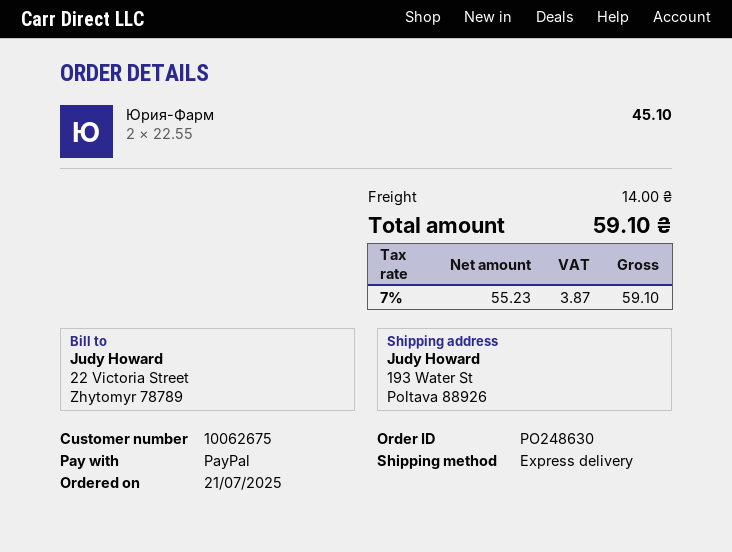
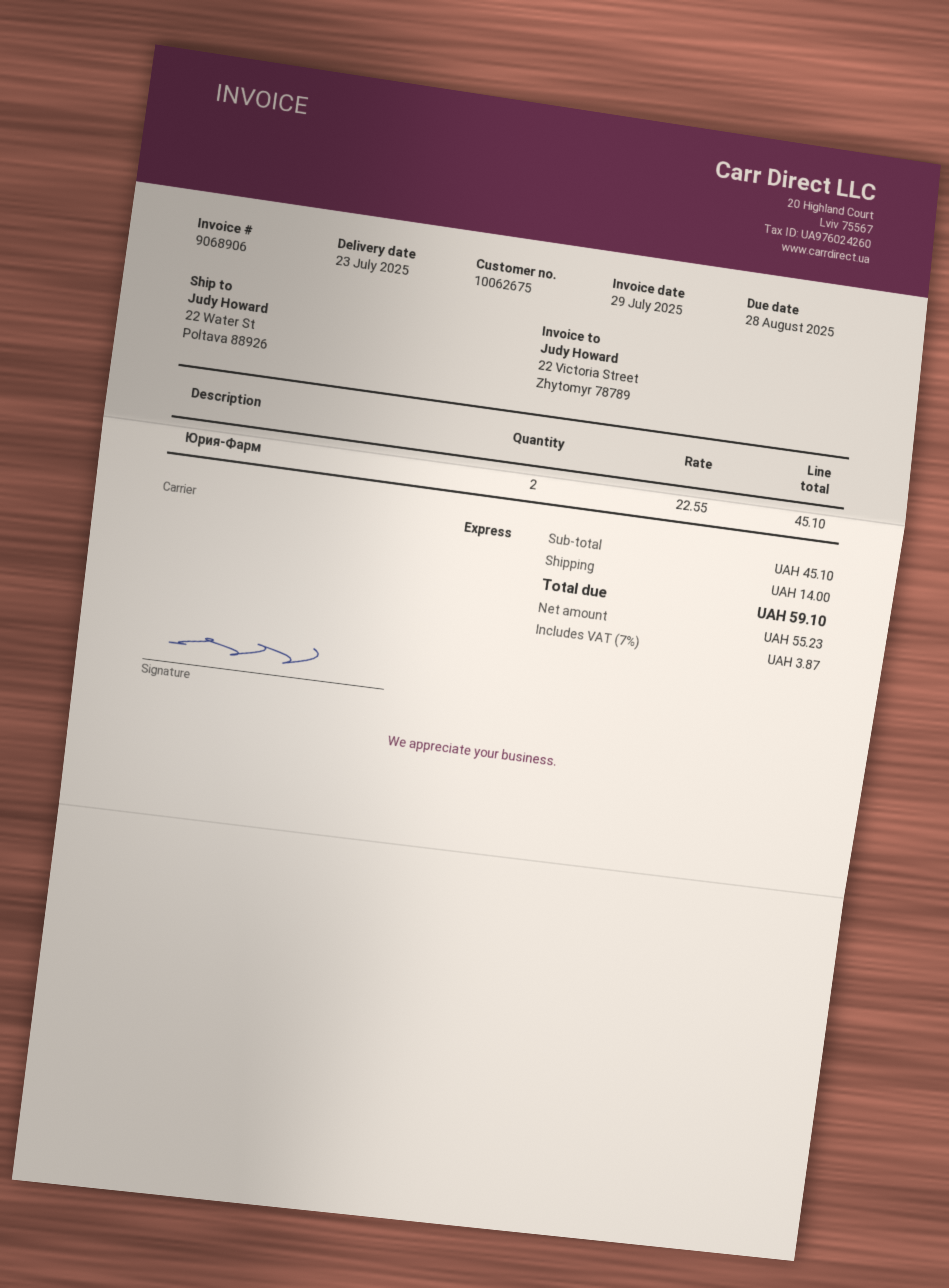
ship to: 193 Water St, Poltava 88926 -> 22 Water St, Poltava 88926

